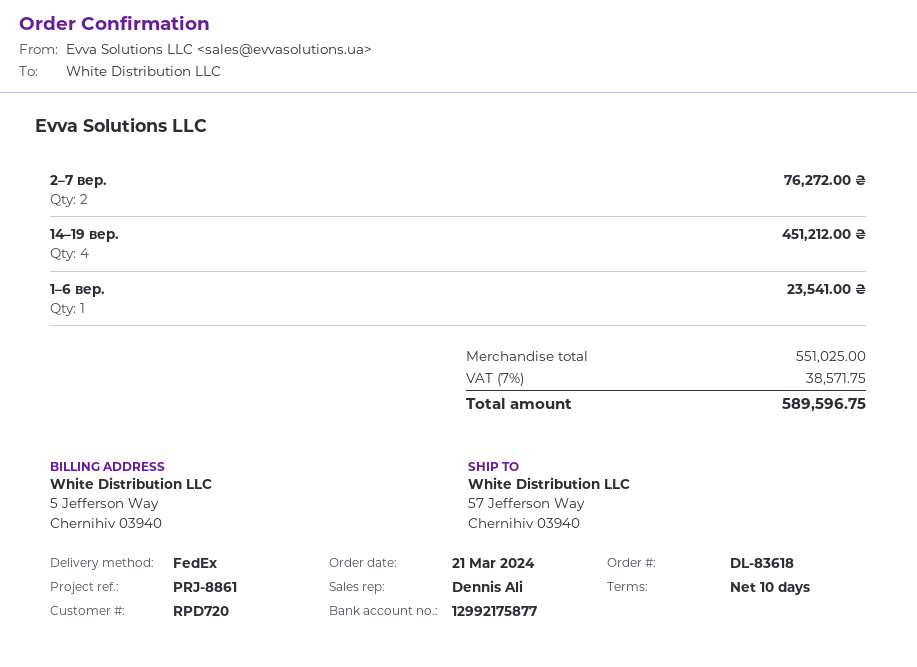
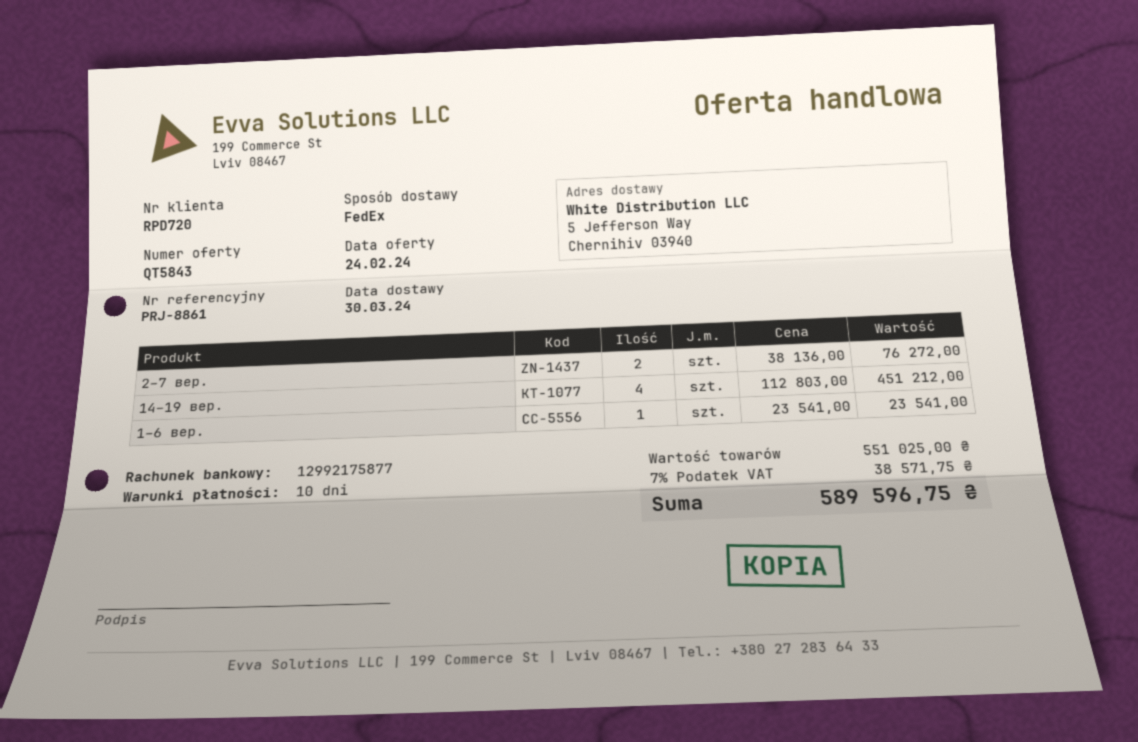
ship to: 57 Jefferson Way, Chernihiv 03940 -> 5 Jefferson Way, Chernihiv 03940

